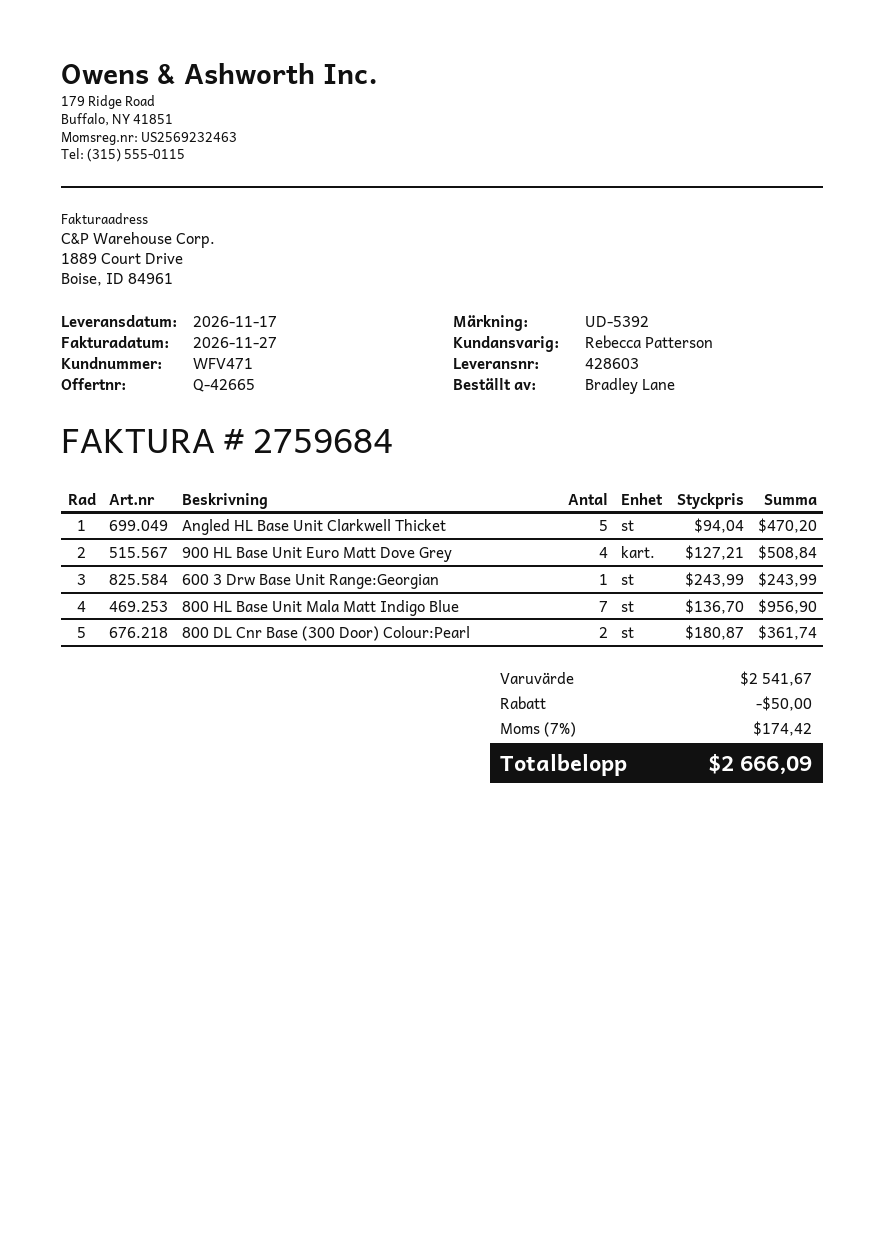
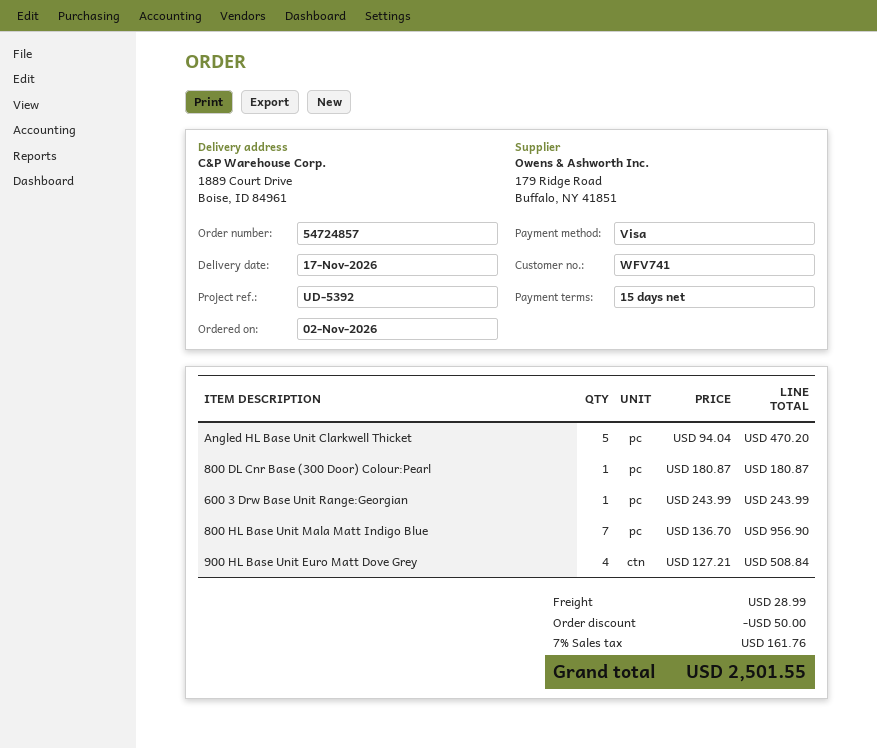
customer number: WFV471 -> WFV741
800 DL Cnr Base (300 Door) Colour:Pearl: 2 x 180.87 = 361.74 -> 1 x 180.87 = 180.87
shipping: none -> 28.99
tax: 7% = 174.42 -> 7% = 161.76
total: 2666.09 -> 2501.55

